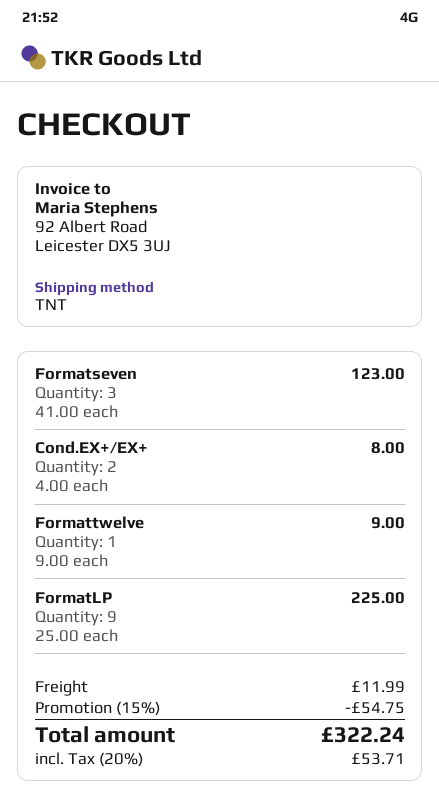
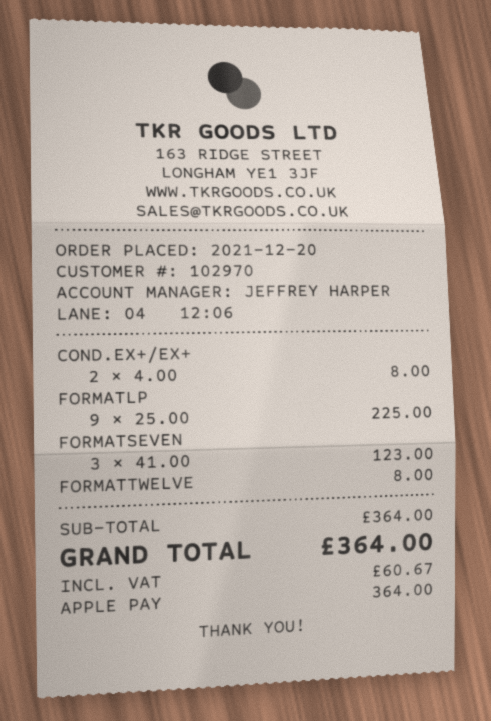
Formattwelve: 1 x 9.00 = 9.00 -> 1 x 8.00 = 8.00
discount: 15% = 54.75 -> none
shipping: 11.99 -> none
tax: 53.71 -> 60.67
total: 322.24 -> 364.00

